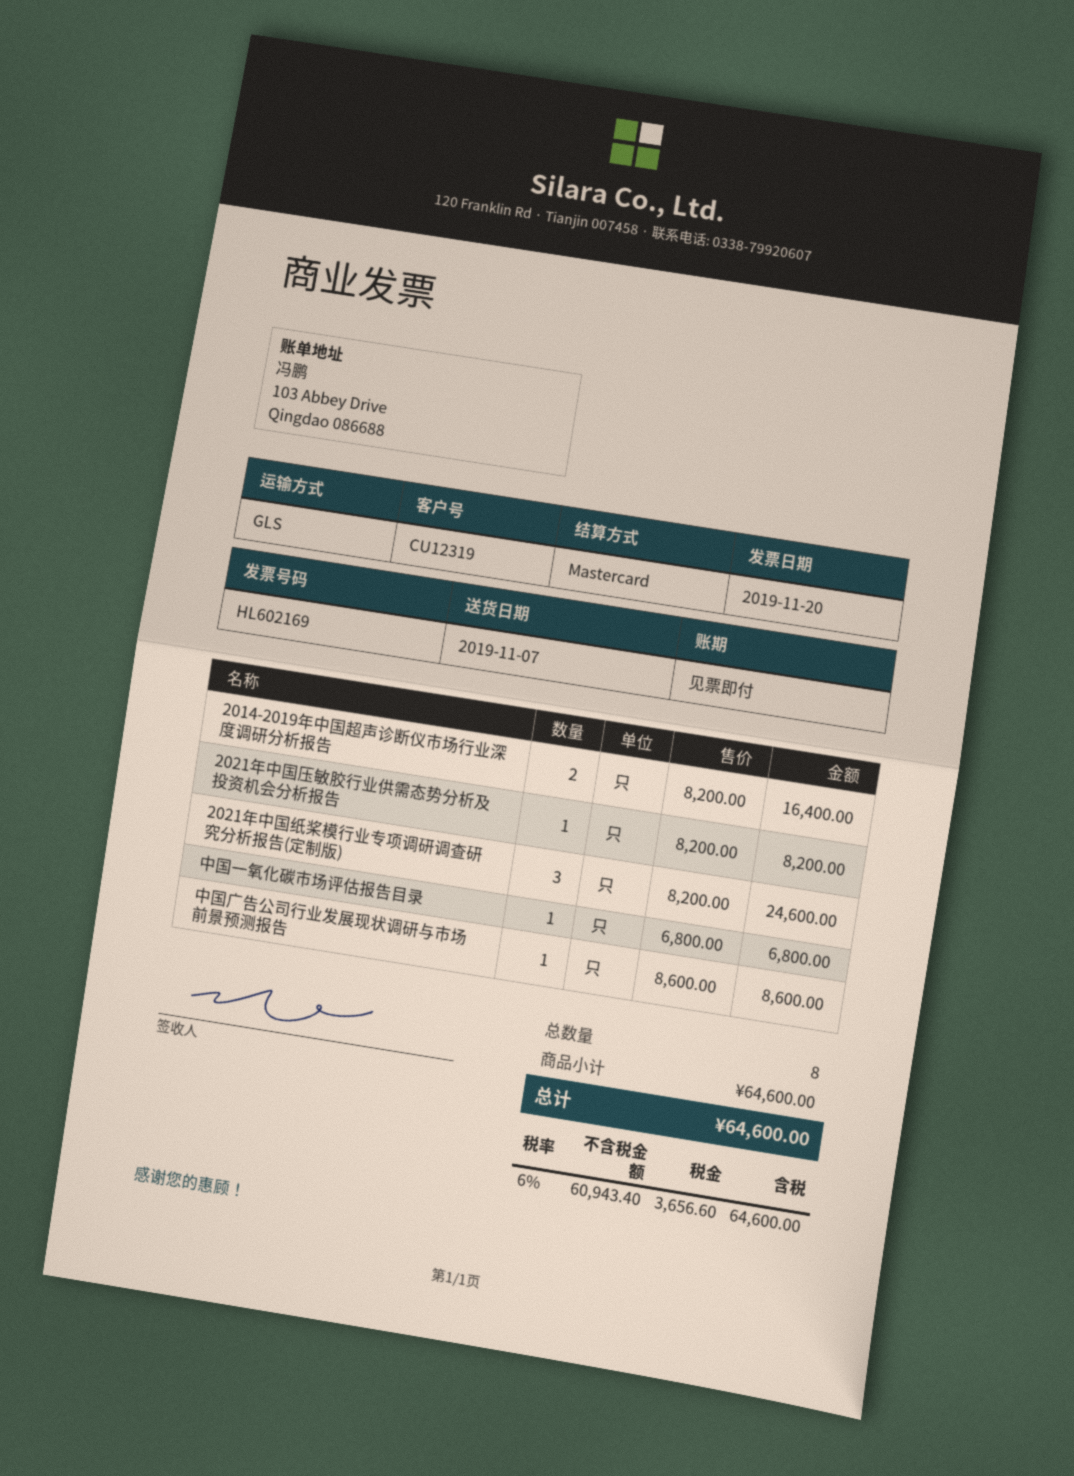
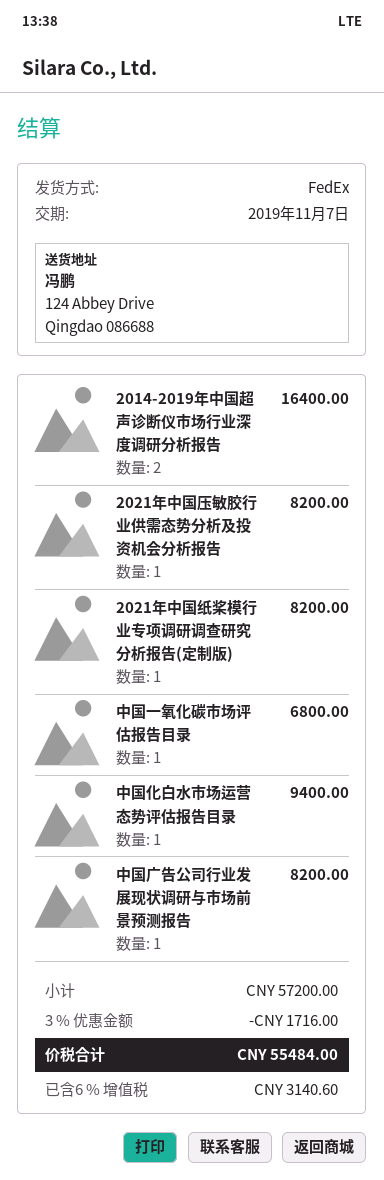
shipping method: GLS -> FedEx
2021年中国纸桨模行业专项调研调查研究分析报告(定制版): 3 for 24600.00 -> 1 for 8200.00
中国广告公司行业发展现状调研与市场前景预测报告: 1 for 8600.00 -> 1 for 8200.00
中国化白水市场运营态势评估报告目录: none -> 1 for 9400.00
subtotal: 64600.00 -> 57200.00
discount: none -> 3% = 1716.00
tax: 6% = 3656.60 -> 6% = 3140.60
total: 64600.00 -> 55484.00

